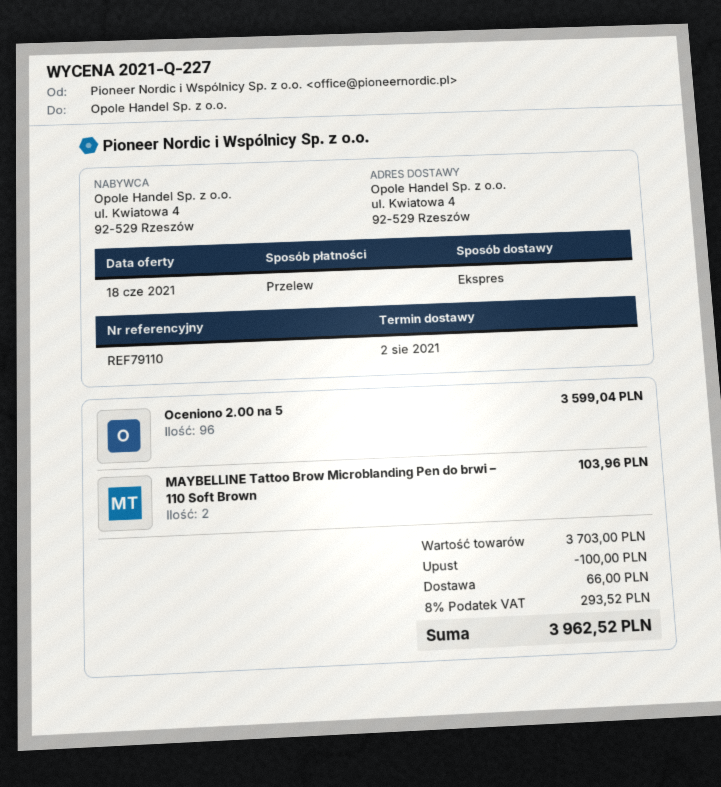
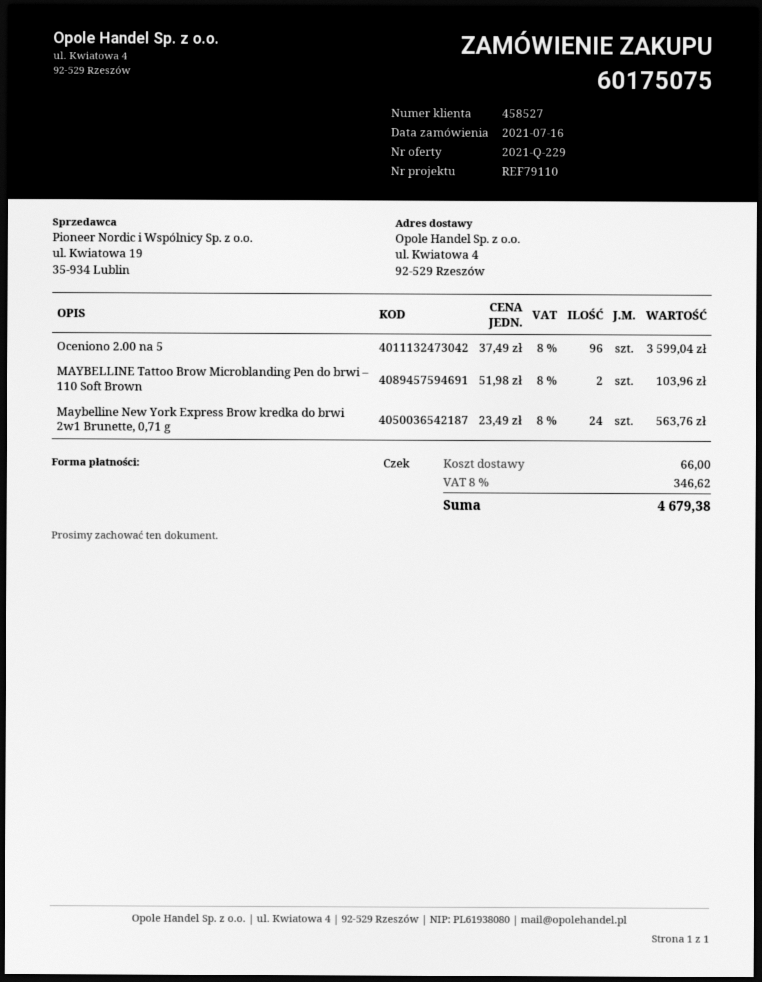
quote number: 2021-Q-227 -> 2021-Q-229
payment method: bank transfer -> cheque
Maybelline New York Express Brow kredka do brwi 2w1 Brunette, 0,71 g: none -> 24 for 563.76
discount: 100.00 -> none
tax: 8% = 293.52 -> 8% = 346.62
total: 3962.52 -> 4679.38

